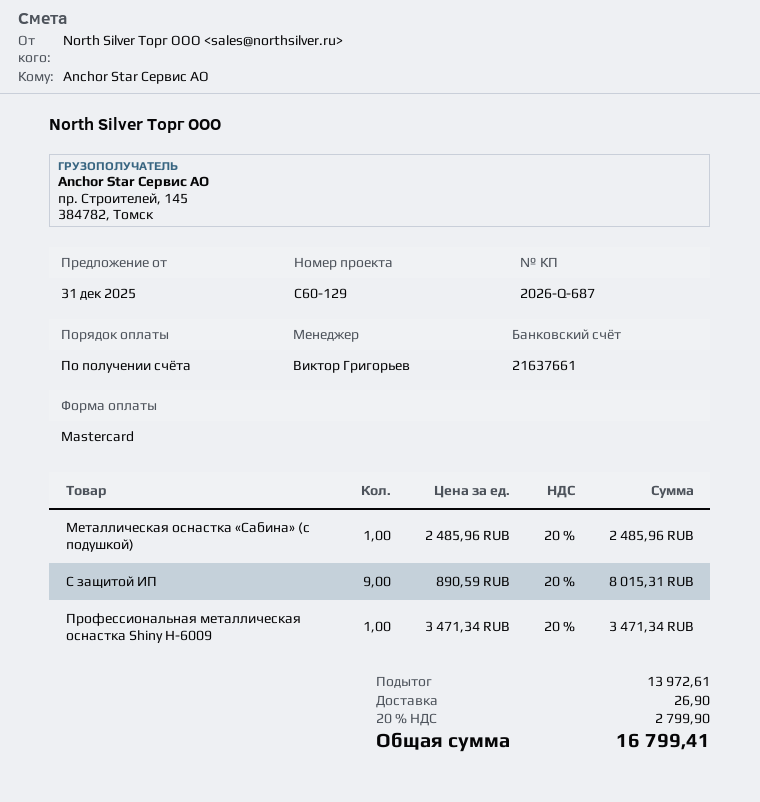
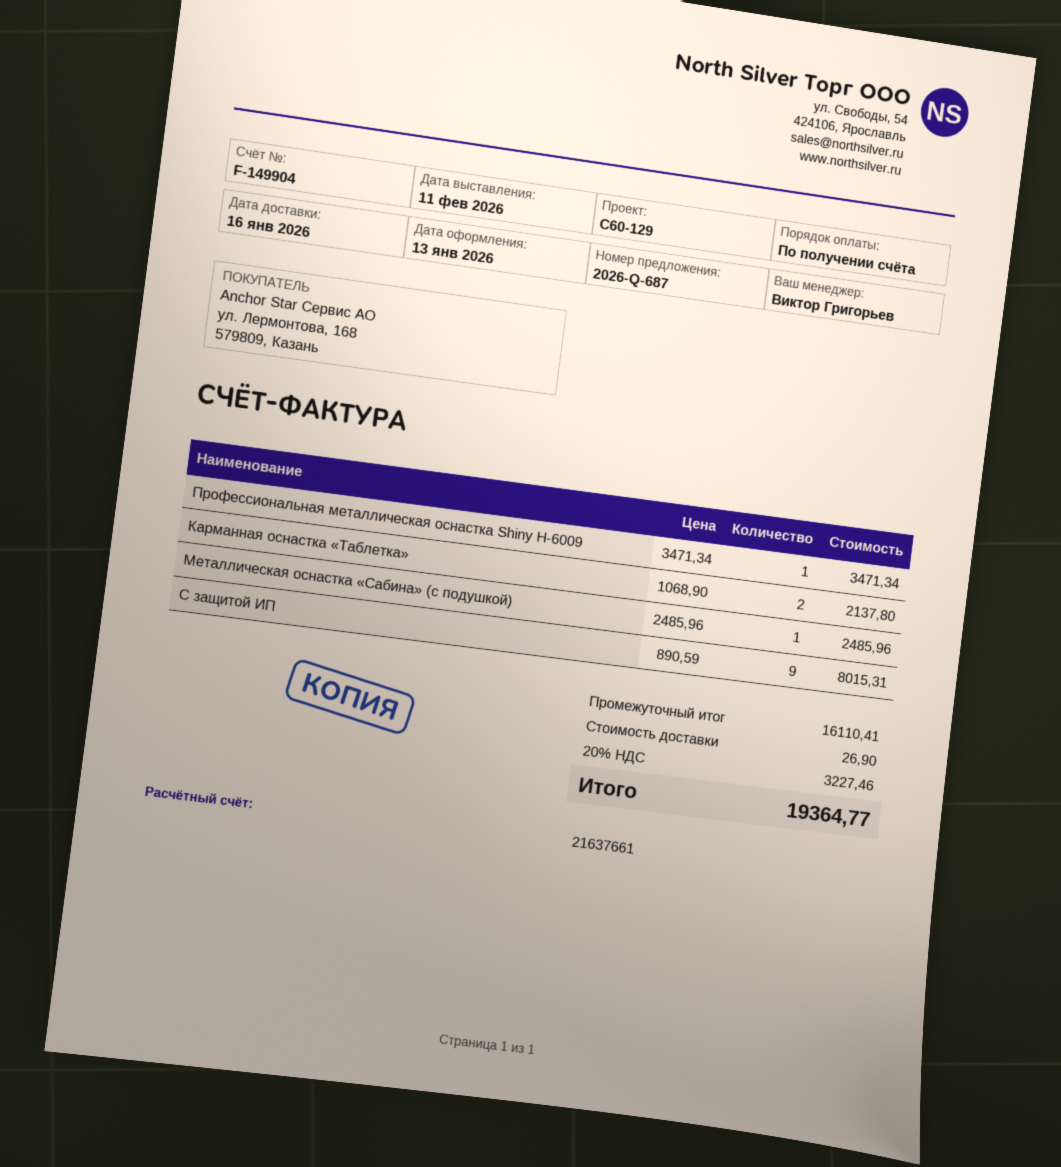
Карманная оснастка «Таблетка»: none -> 2 x 1068.90 = 2137.80
subtotal: 13972.61 -> 16110.41
tax: 20% = 2799.90 -> 20% = 3227.46
total: 16799.41 -> 19364.77

